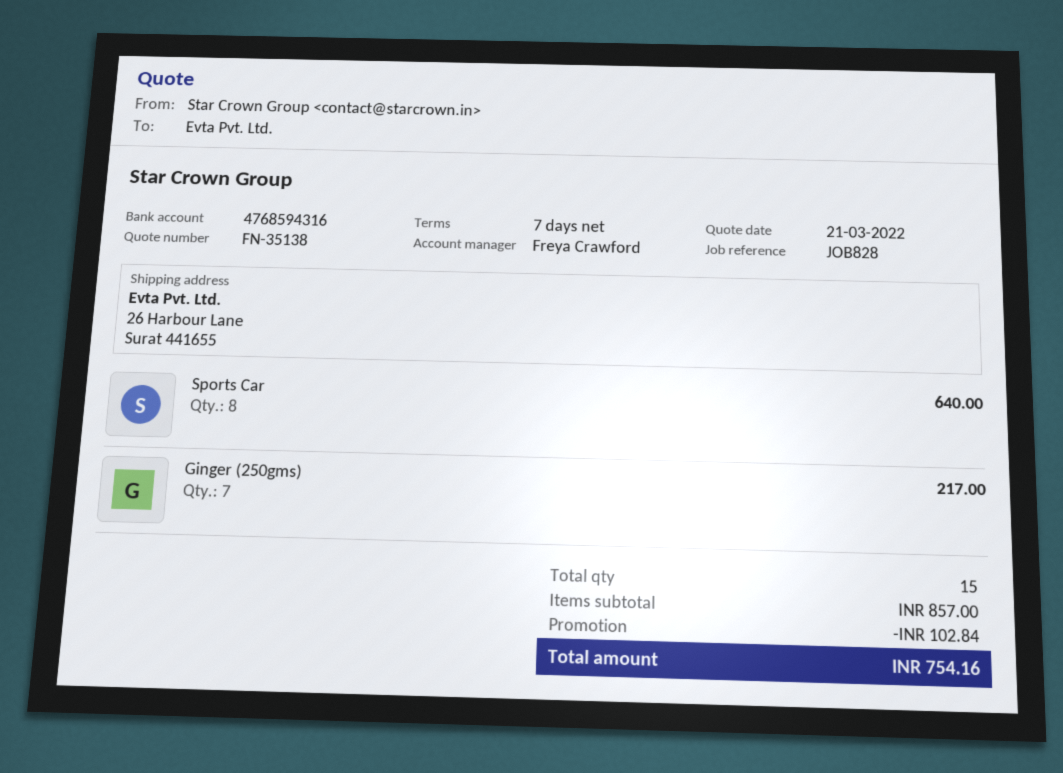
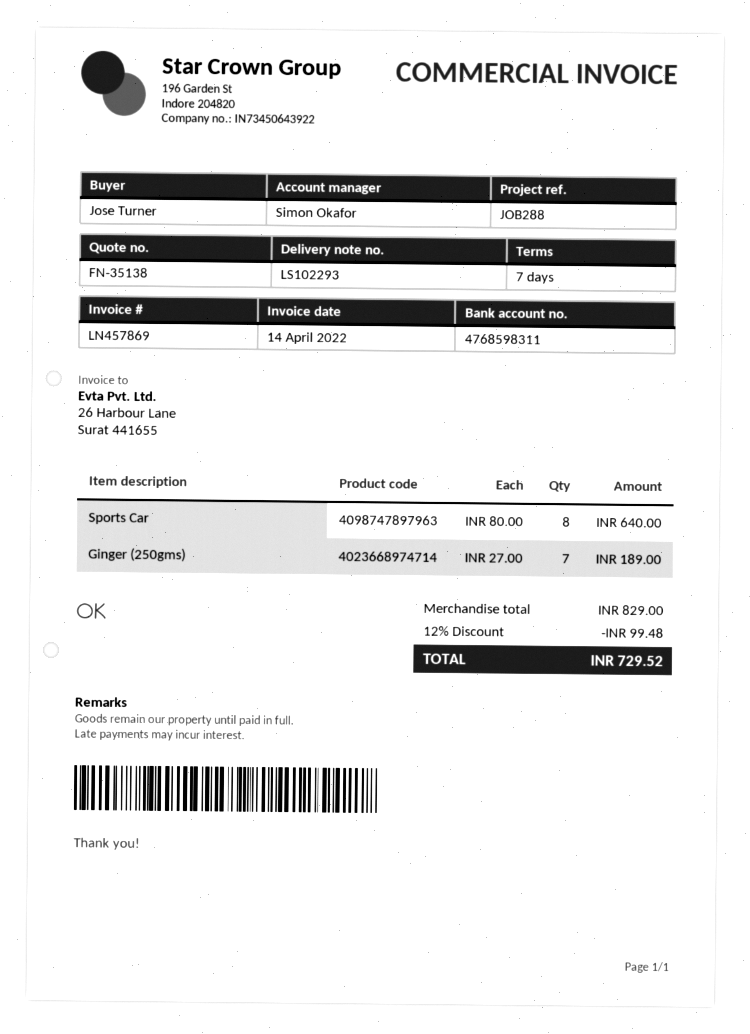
reference: JOB828 -> JOB288
sales rep: Freya Crawford -> Simon Okafor
bank account: 4768594316 -> 4768598311
Ginger (250gms): 7 for 217.00 -> 7 for 189.00
subtotal: 857.00 -> 829.00
discount: 102.84 -> 99.48
total: 754.16 -> 729.52

